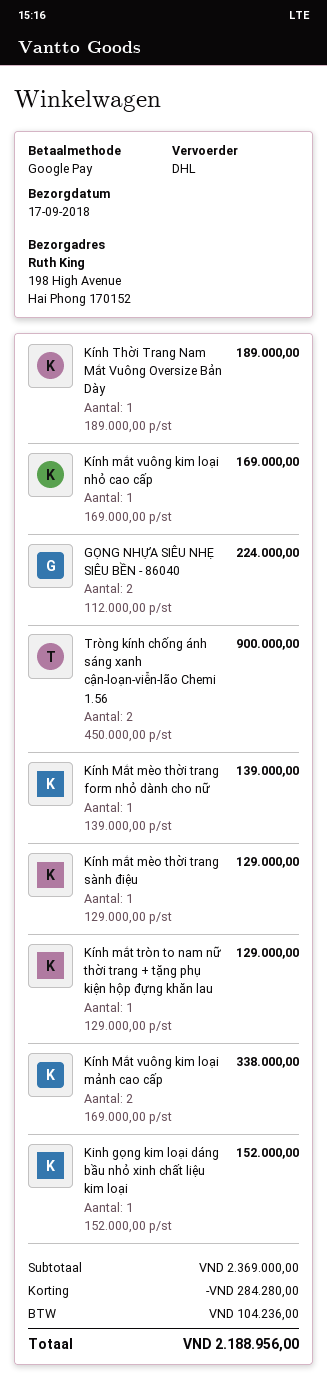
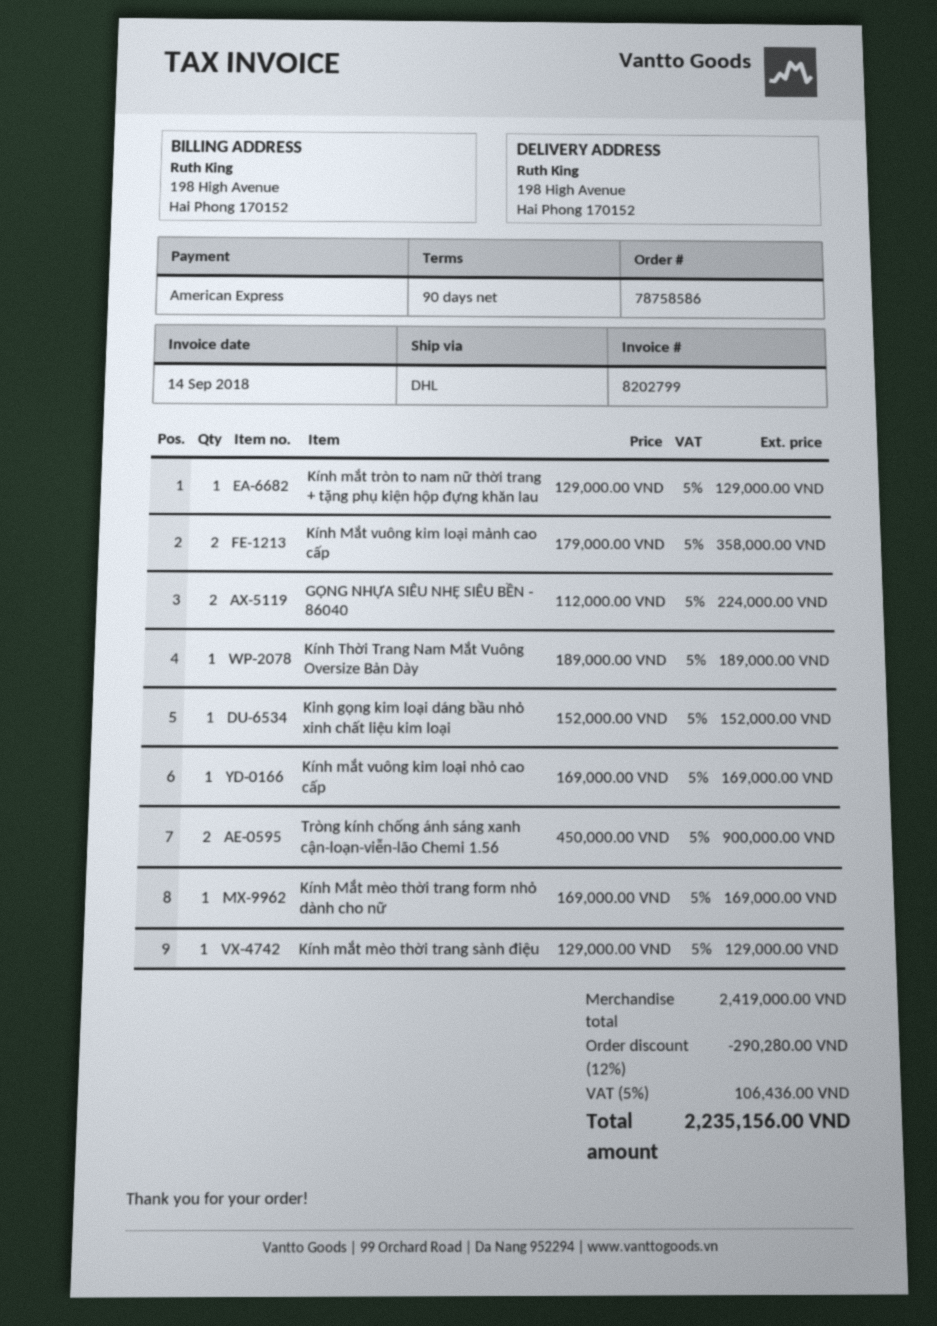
payment method: Google Pay -> American Express
Kính Mắt mèo thời trang form nhỏ dành cho nữ: 1 x 139000.00 = 139000.00 -> 1 x 169000.00 = 169000.00
Kính Mắt vuông kim loại mảnh cao cấp: 2 x 169000.00 = 338000.00 -> 2 x 179000.00 = 358000.00
subtotal: 2369000.00 -> 2419000.00
discount: 284280.00 -> 290280.00
tax: 104236.00 -> 106436.00
total: 2188956.00 -> 2235156.00

